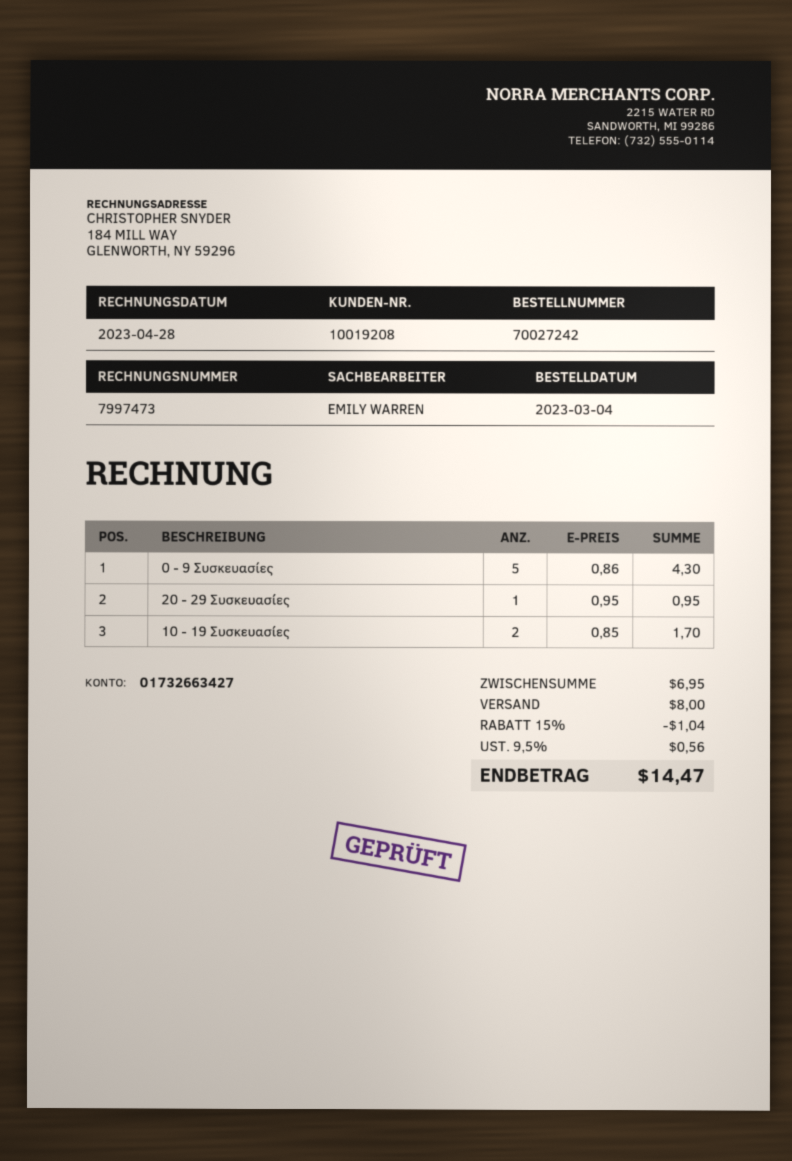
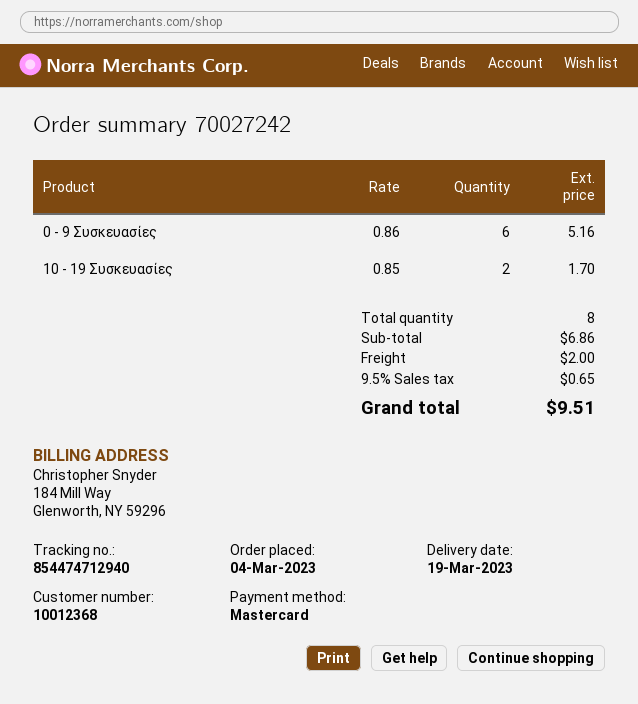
customer number: 10019208 -> 10012368
0 - 9 Συσκευασίες: 5 x 0.86 = 4.30 -> 6 x 0.86 = 5.16
20 - 29 Συσκευασίες: 1 x 0.95 = 0.95 -> none
subtotal: 6.95 -> 6.86
discount: 15% = 1.04 -> none
shipping: 8.00 -> 2.00
tax: 9.5% = 0.56 -> 9.5% = 0.65
total: 14.47 -> 9.51

